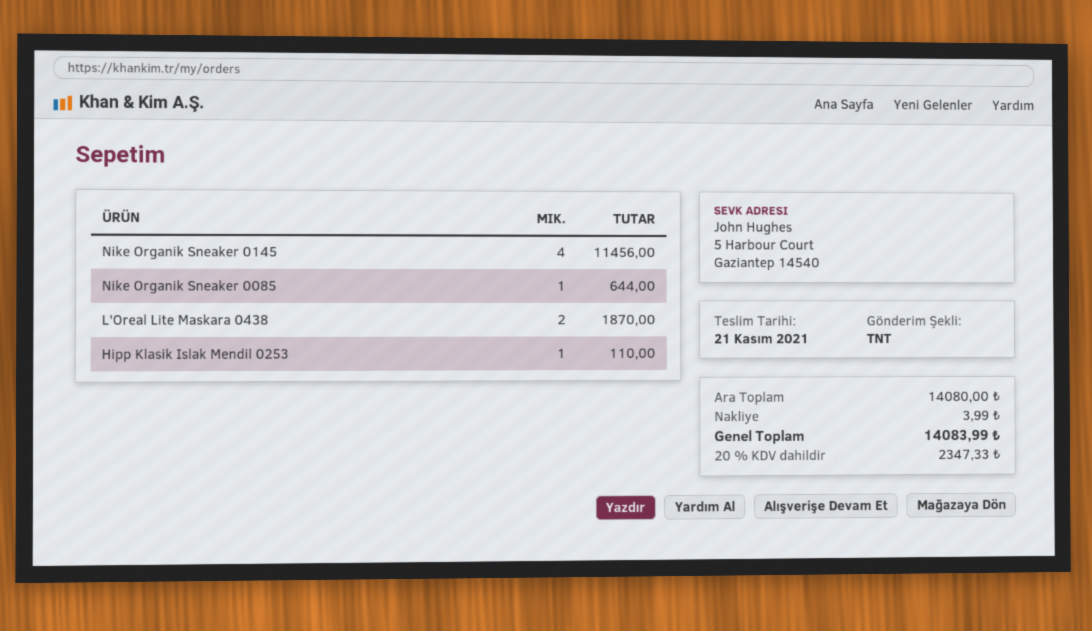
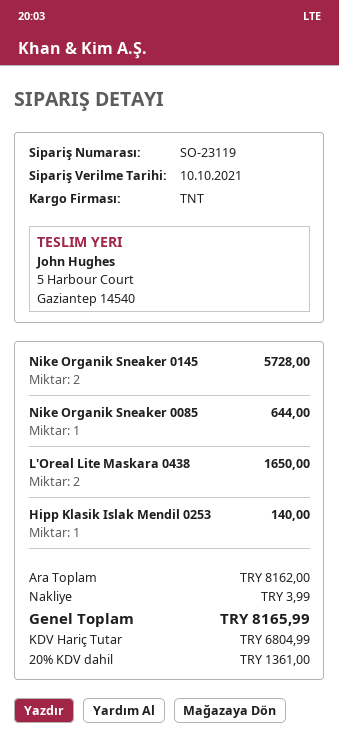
Nike Organik Sneaker 0145: 4 for 11456.00 -> 2 for 5728.00
L'Oreal Lite Maskara 0438: 2 for 1870.00 -> 2 for 1650.00
Hipp Klasik Islak Mendil 0253: 1 for 110.00 -> 1 for 140.00
subtotal: 14080.00 -> 8162.00
tax: 20% = 2347.33 -> 20% = 1361.00
total: 14083.99 -> 8165.99

